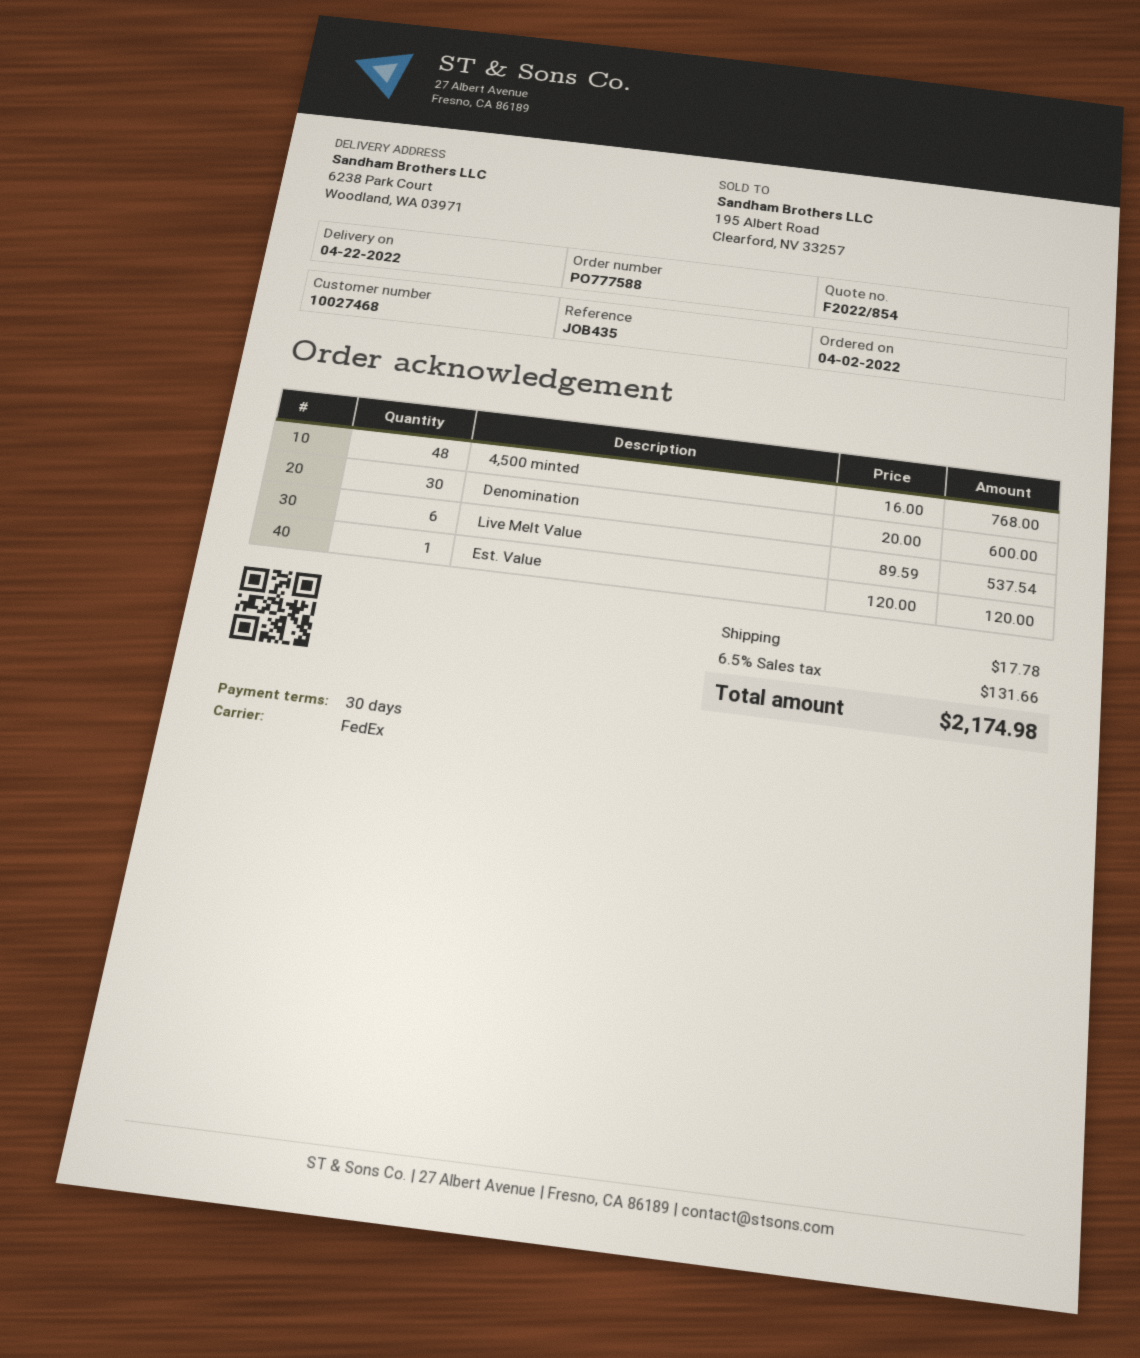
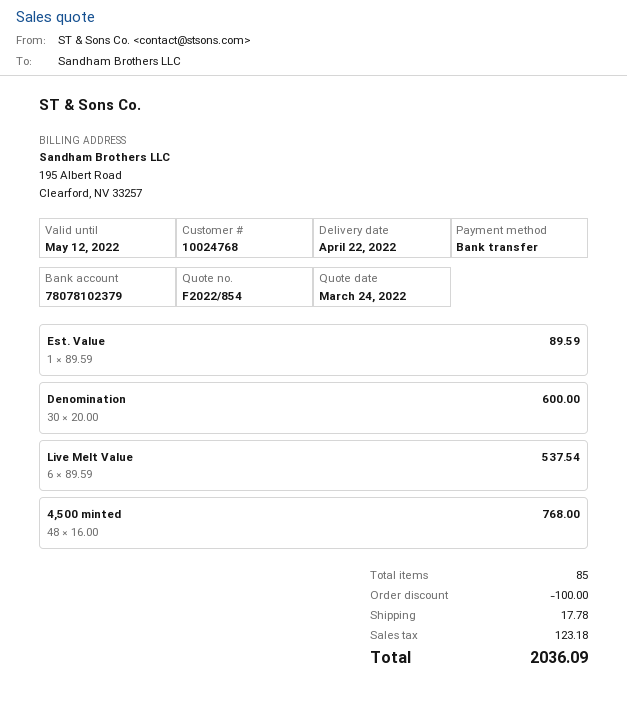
customer number: 10027468 -> 10024768
Est. Value: 1 x 120.00 = 120.00 -> 1 x 89.59 = 89.59
discount: none -> 100.00
tax: 131.66 -> 123.18
total: 2174.98 -> 2036.09

